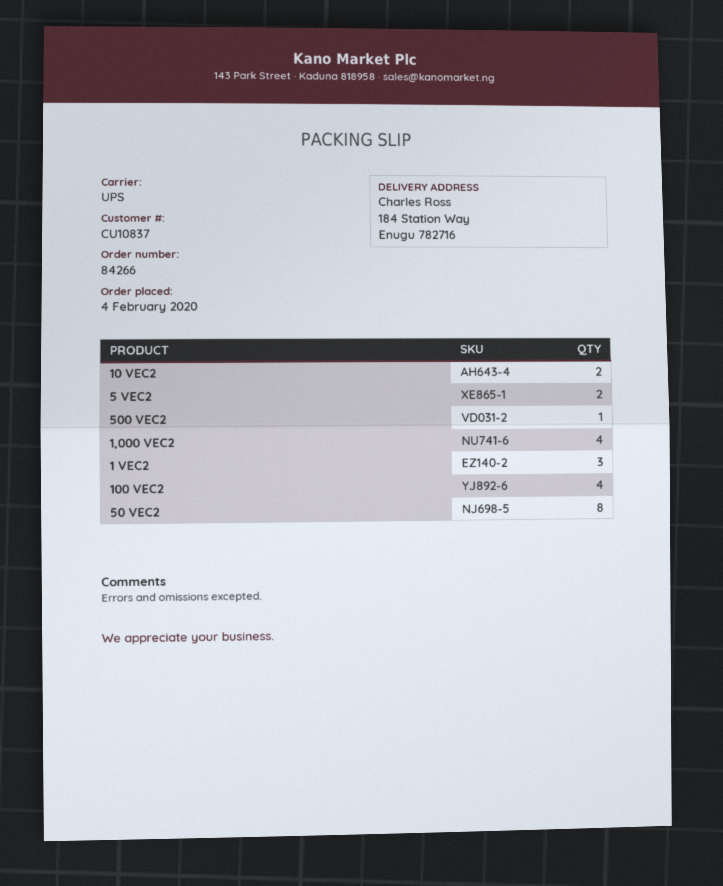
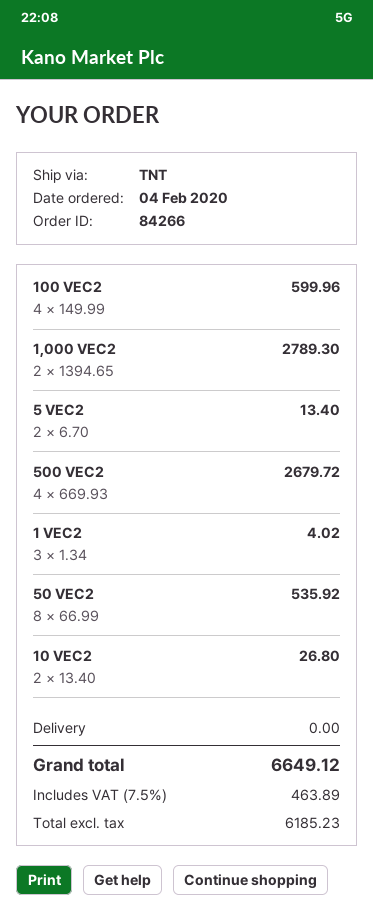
shipping method: UPS -> TNT
500 VEC2: 1 -> 4
1,000 VEC2: 4 -> 2

